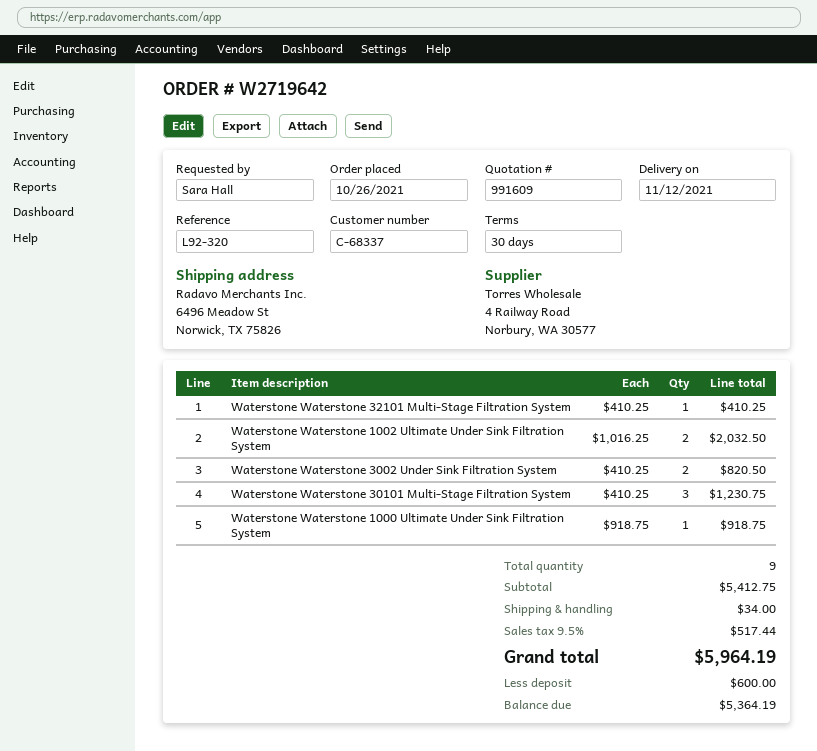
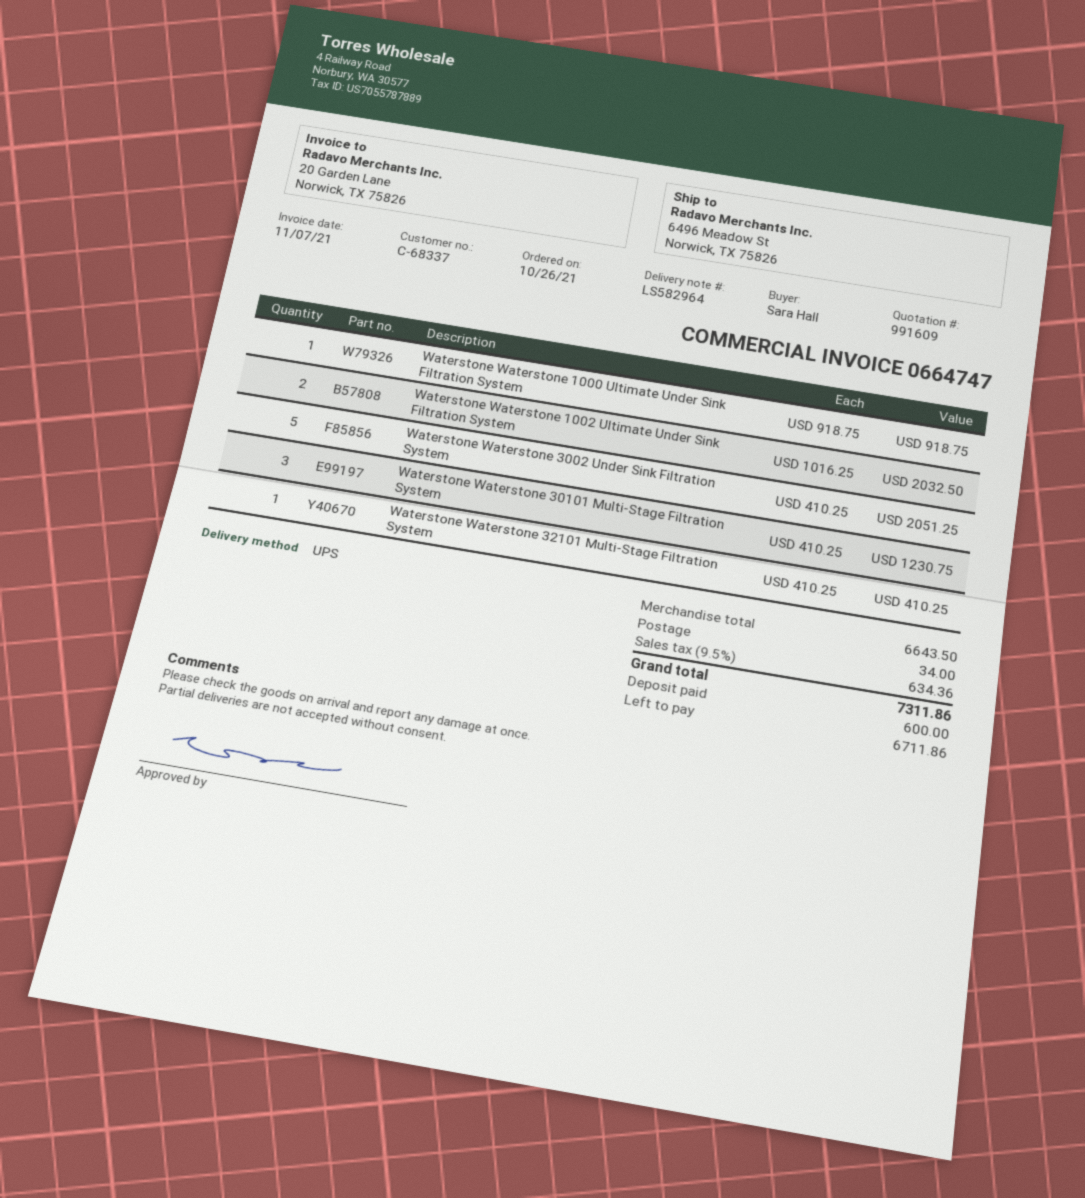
Waterstone Waterstone 3002 Under Sink Filtration System: 2 x 410.25 = 820.50 -> 5 x 410.25 = 2051.25
subtotal: 5412.75 -> 6643.50
tax: 9.5% = 517.44 -> 9.5% = 634.36
total: 5964.19 -> 7311.86
balance: 5364.19 -> 6711.86

